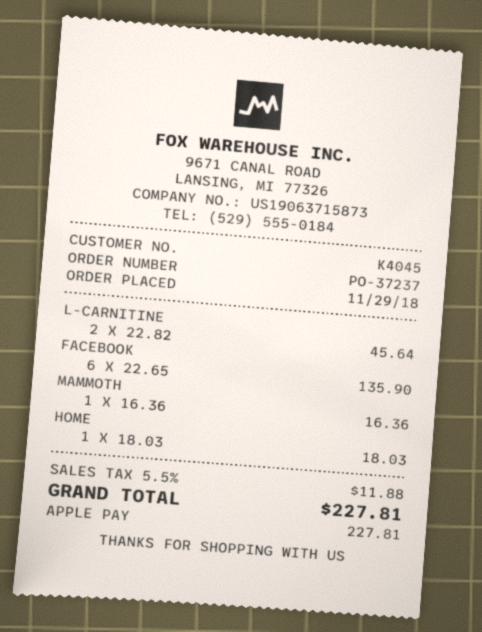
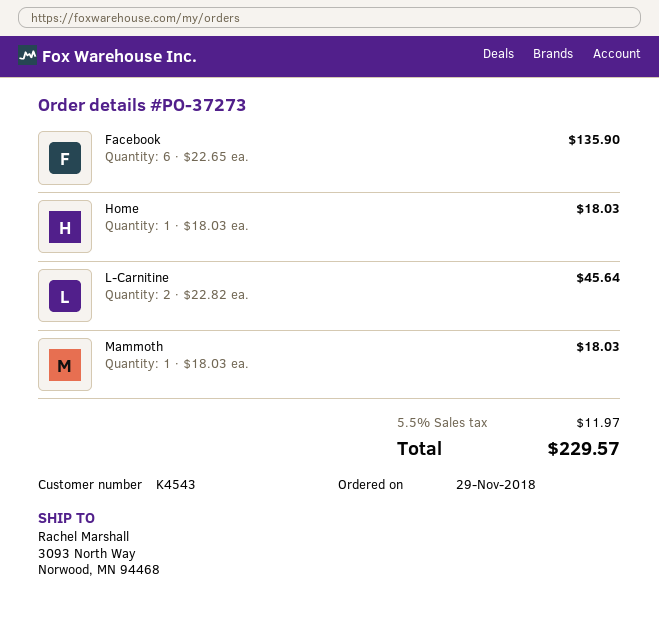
order number: PO-37237 -> PO-37273
customer number: K4045 -> K4543
MAMMOTH: 1 x 16.36 = 16.36 -> 1 x 18.03 = 18.03
tax: 5.5% = 11.88 -> 5.5% = 11.97
total: 227.81 -> 229.57

